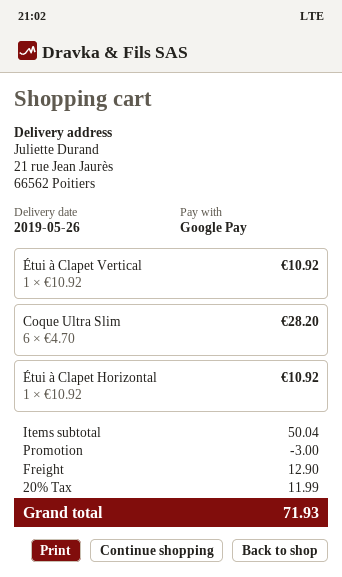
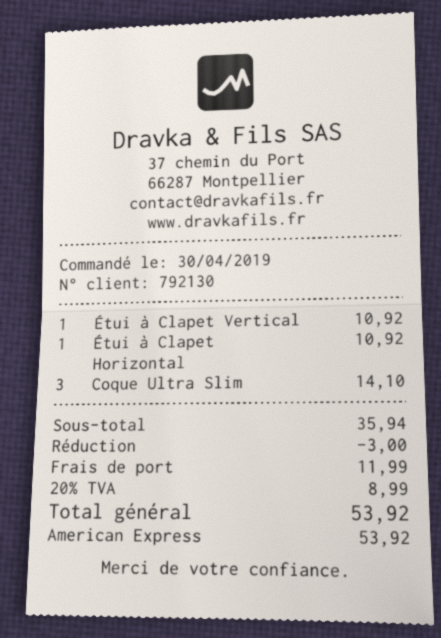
payment method: Google Pay -> American Express
Coque Ultra Slim: 6 for 28.20 -> 3 for 14.10
subtotal: 50.04 -> 35.94
shipping: 12.90 -> 11.99
tax: 20% = 11.99 -> 20% = 8.99
total: 71.93 -> 53.92

